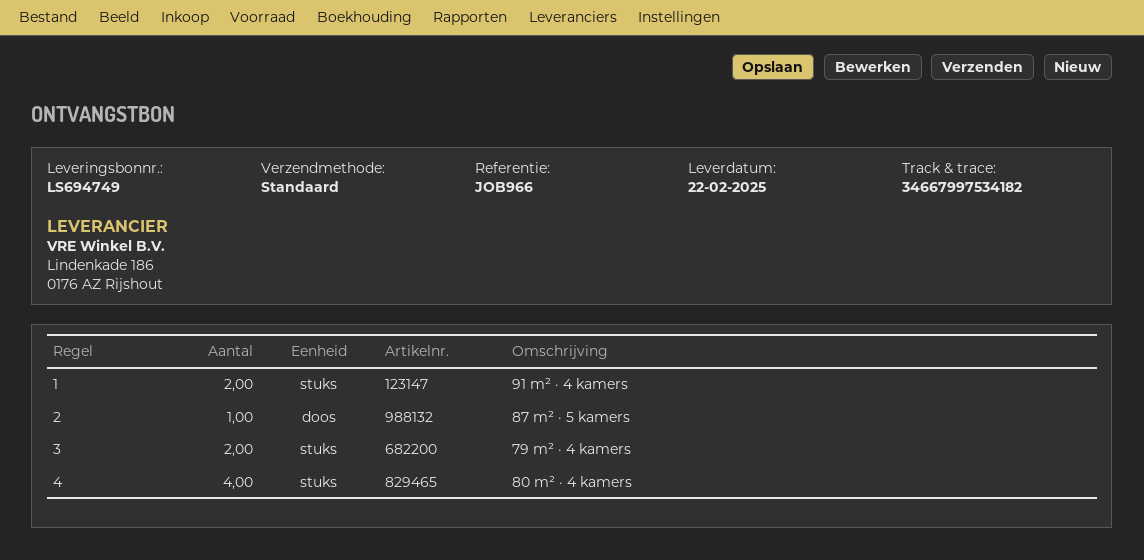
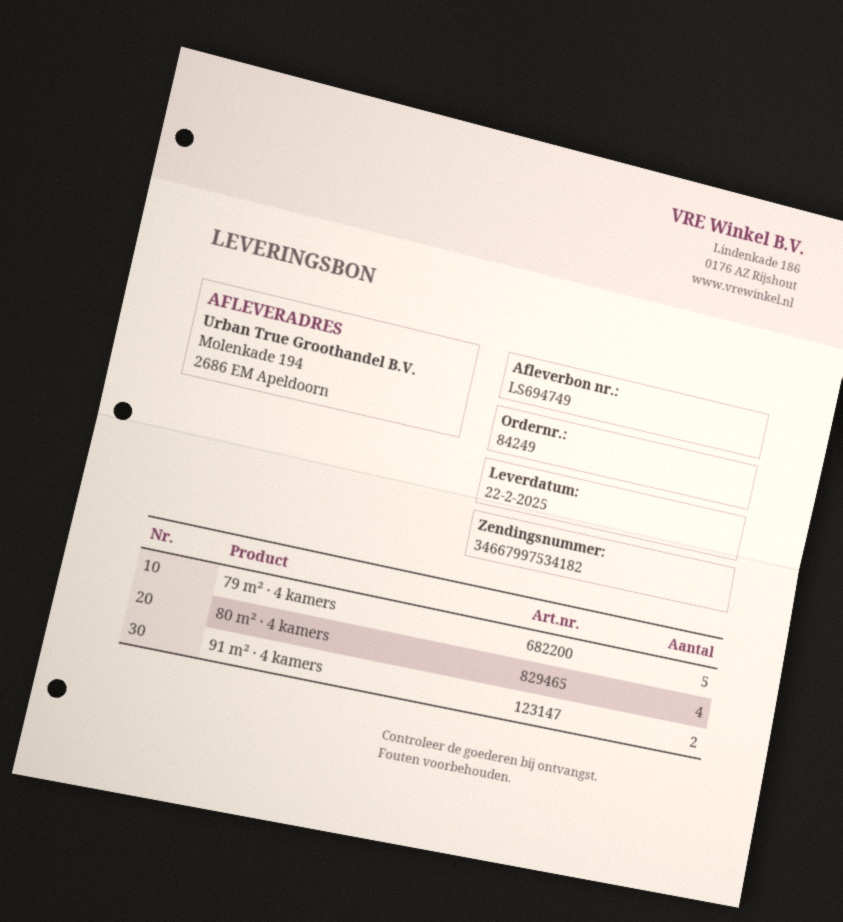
87 m² · 5 kamers: 1 -> none
79 m² · 4 kamers: 2 -> 5

